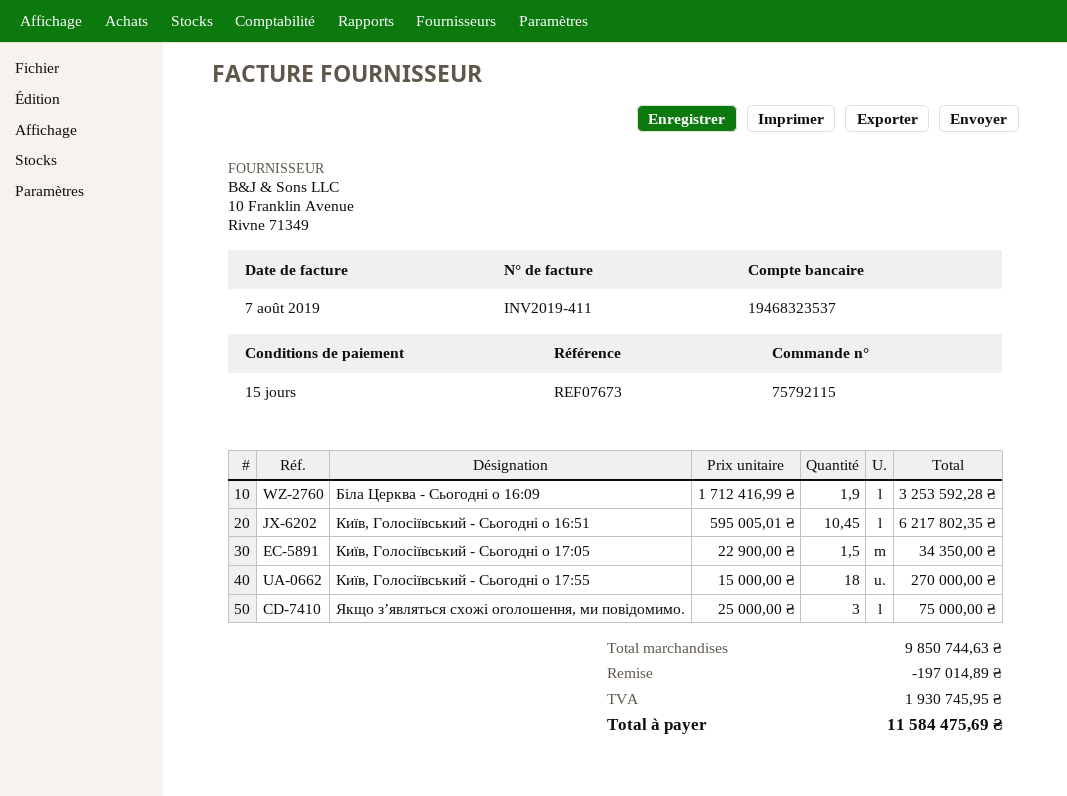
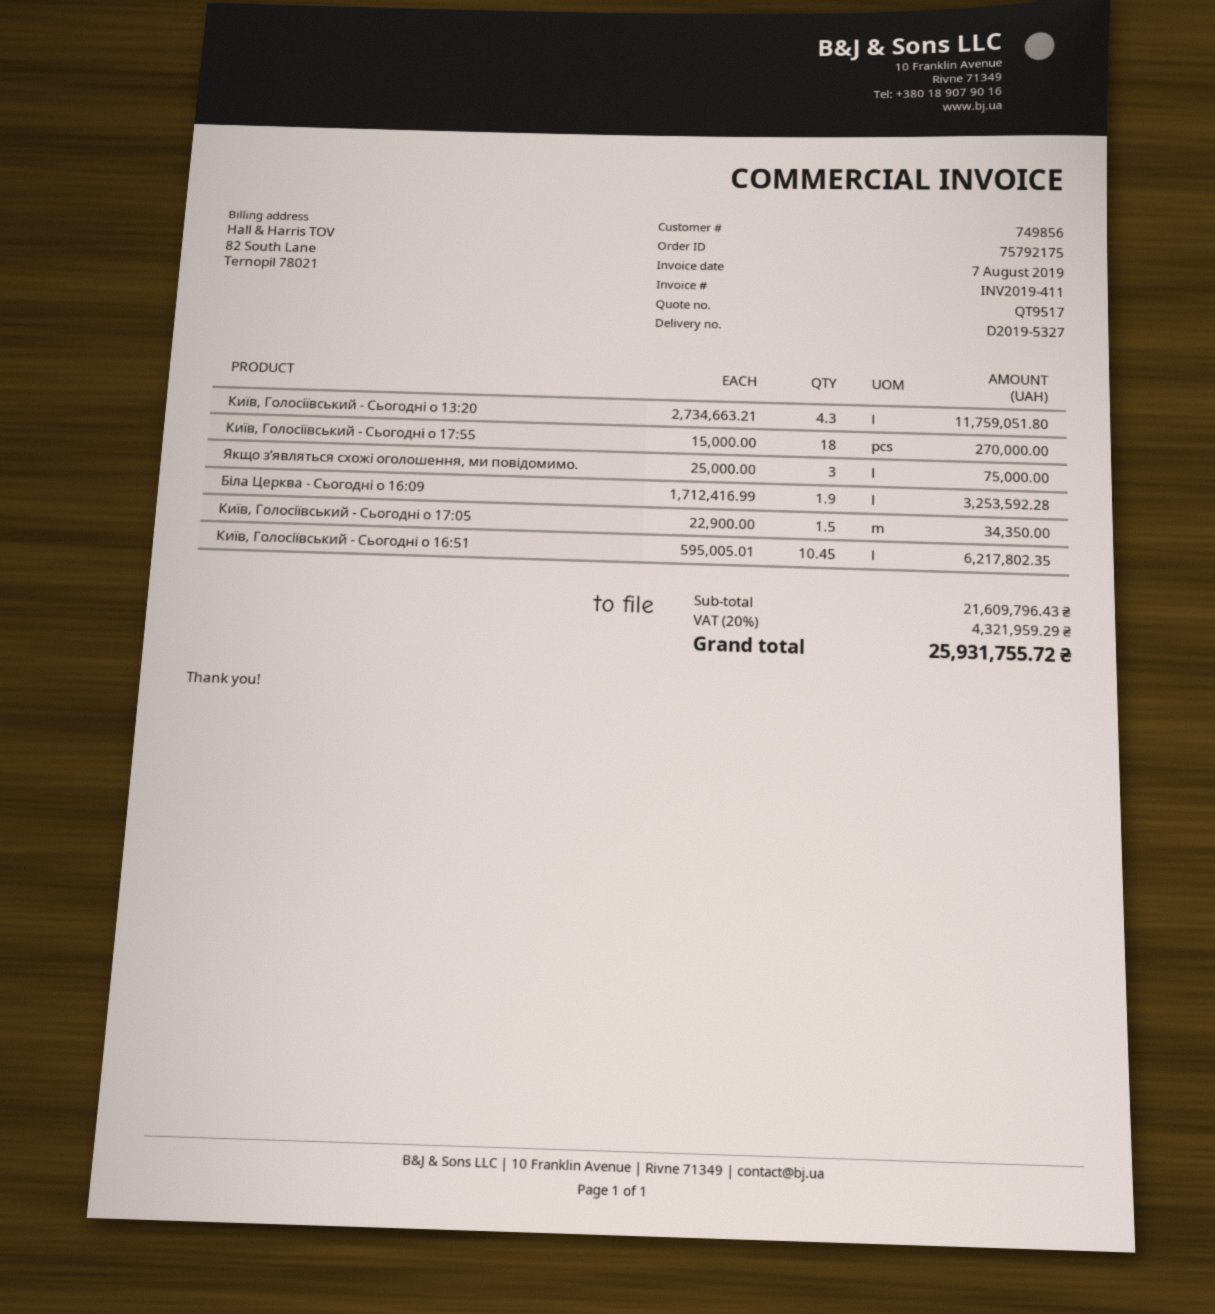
order number: 75792115 -> 75792175
Київ, Голосіївський - Сьогодні о 13:20: none -> 4.3 x 2734663.21 = 11759051.80
subtotal: 9850744.63 -> 21609796.43
discount: 197014.89 -> none
tax: 1930745.95 -> 4321959.29
total: 11584475.69 -> 25931755.72

